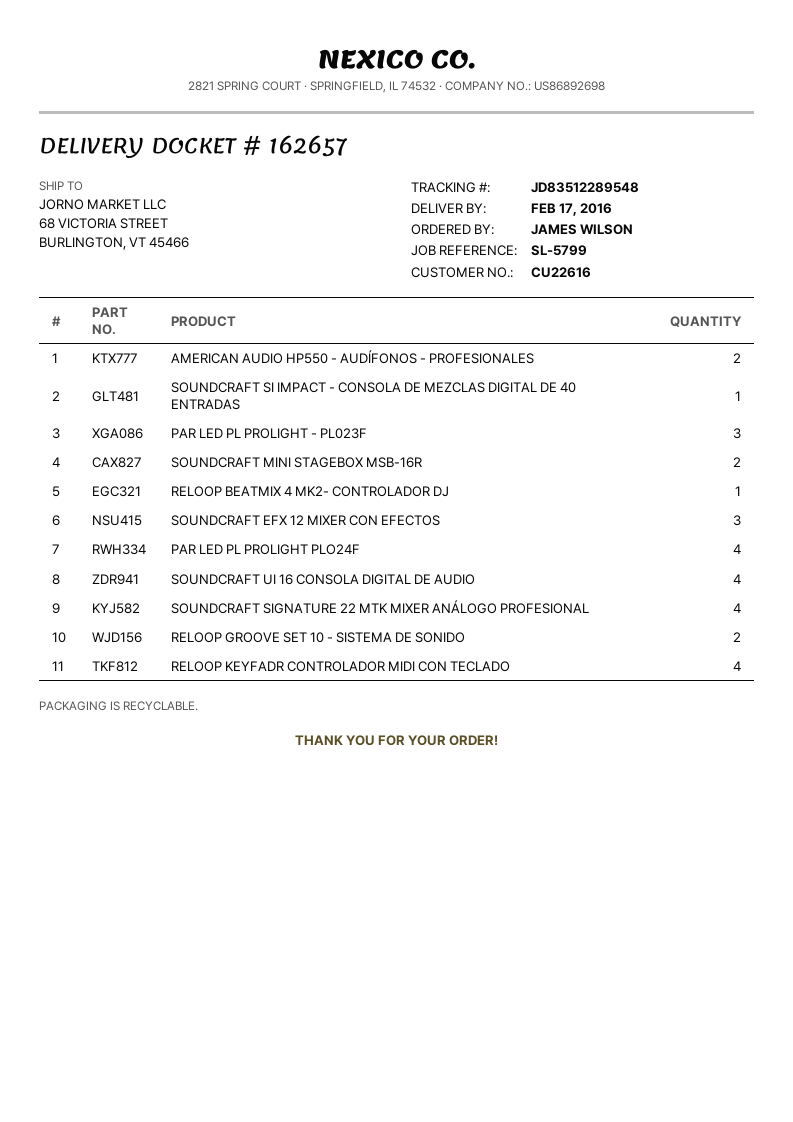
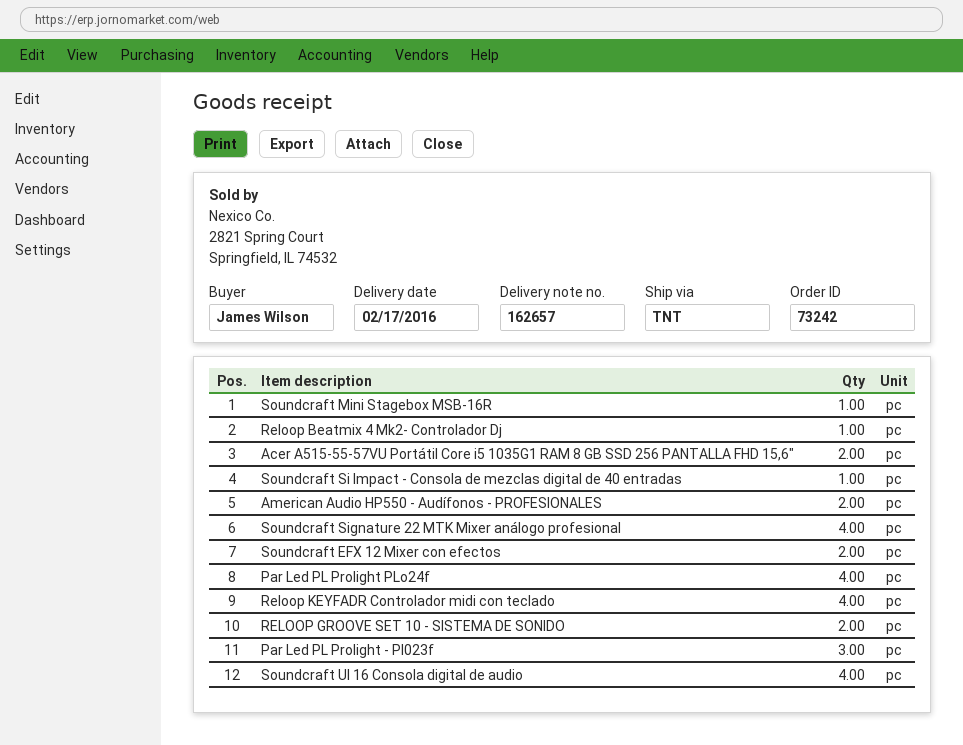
SOUNDCRAFT MINI STAGEBOX MSB-16R: 2 -> 1
SOUNDCRAFT EFX 12 MIXER CON EFECTOS: 3 -> 2
Acer A515-55-57VU Portátil Core i5 1035G1 RAM 8 GB SSD 256 PANTALLA FHD 15,6": none -> 2

